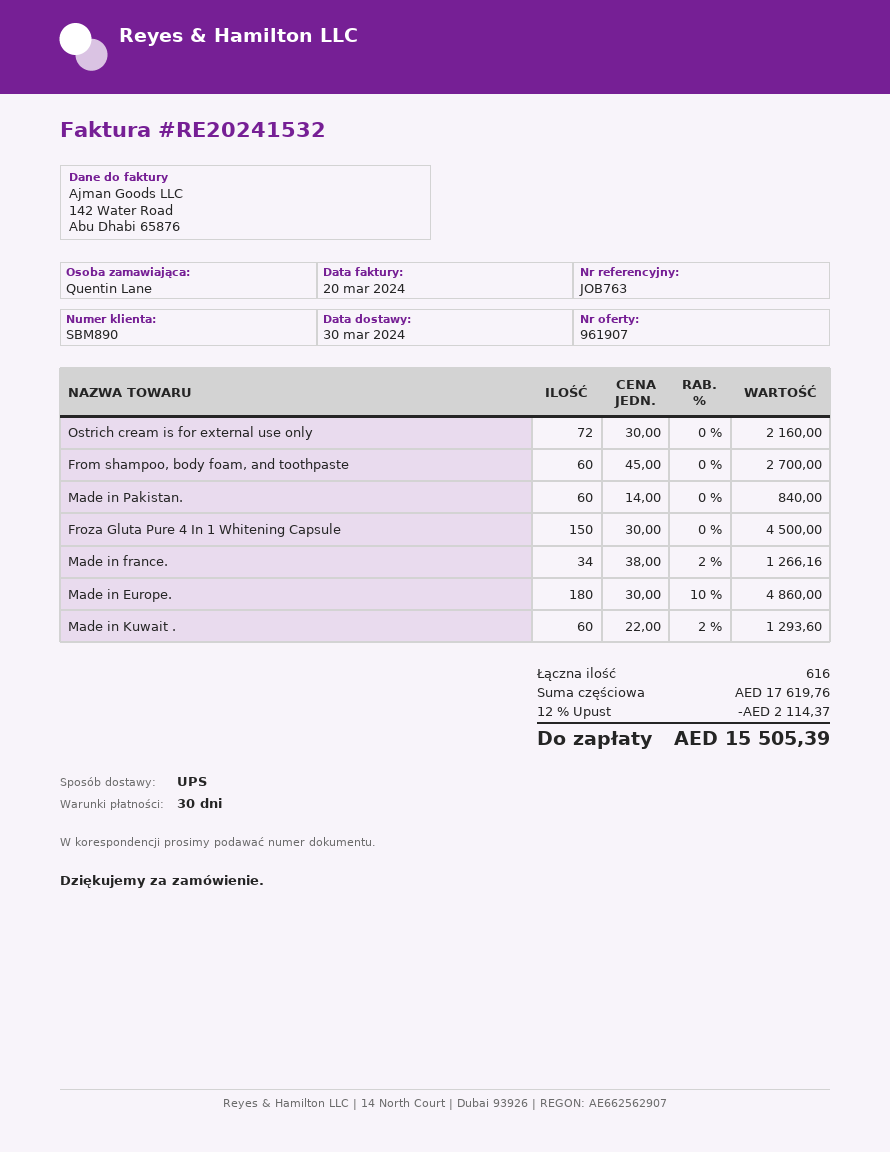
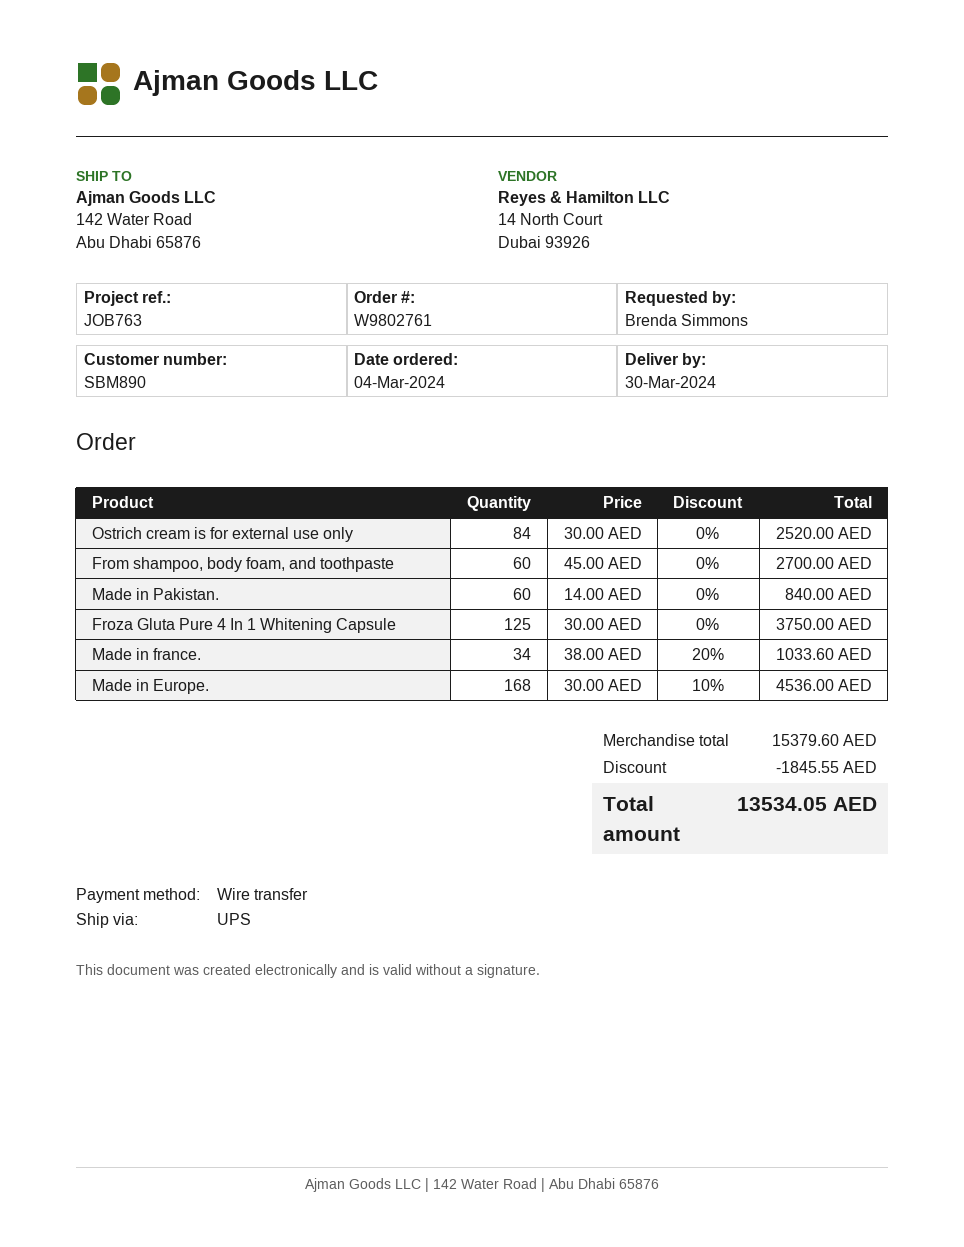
ordered by: Quentin Lane -> Brenda Simmons
Ostrich cream is for external use only: 72 x 30.00 = 2160.00 -> 84 x 30.00 = 2520.00
Froza Gluta Pure 4 In 1 Whitening Capsule: 150 x 30.00 = 4500.00 -> 125 x 30.00 = 3750.00
Made in france.: 34 x 38.00 - 2% = 1266.16 -> 34 x 38.00 - 20% = 1033.60
Made in Europe.: 180 x 30.00 - 10% = 4860.00 -> 168 x 30.00 - 10% = 4536.00
Made in Kuwait .: 60 x 22.00 - 2% = 1293.60 -> none
subtotal: 17619.76 -> 15379.60
discount: 2114.37 -> 1845.55
total: 15505.39 -> 13534.05

